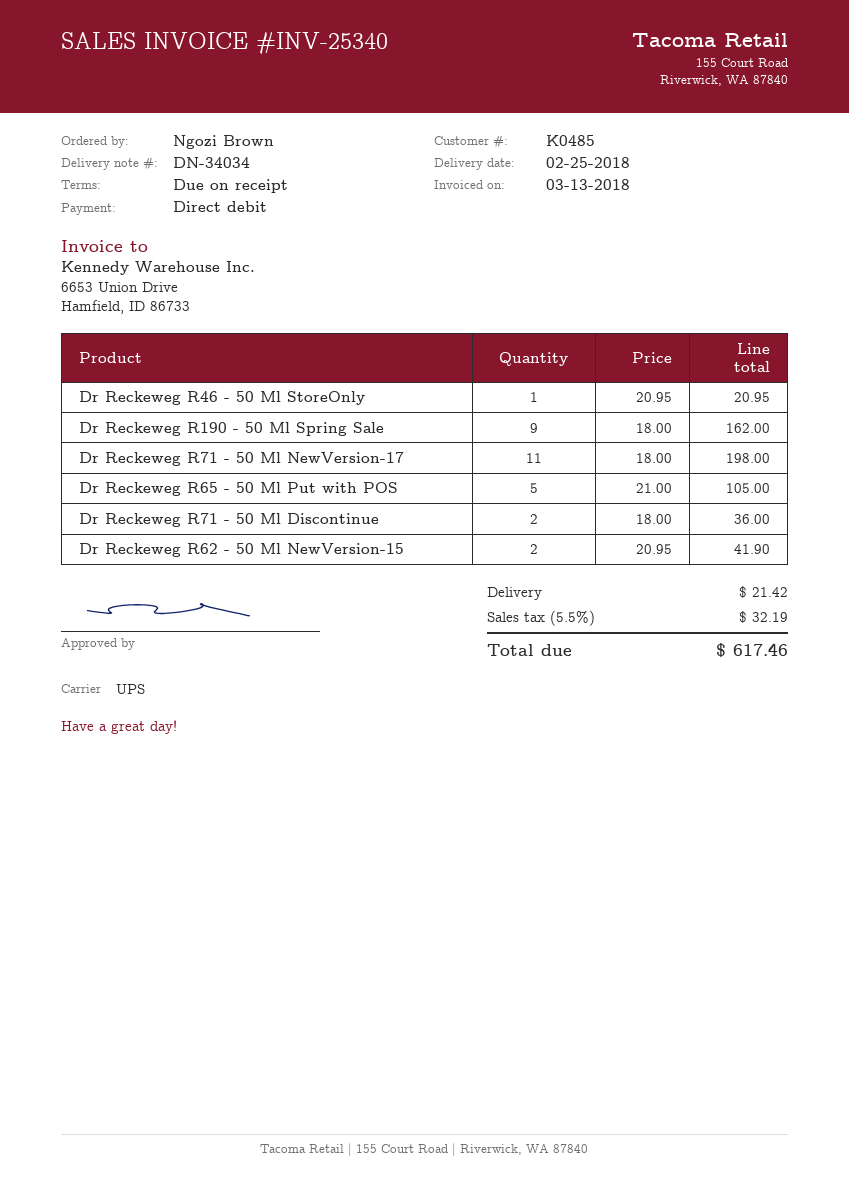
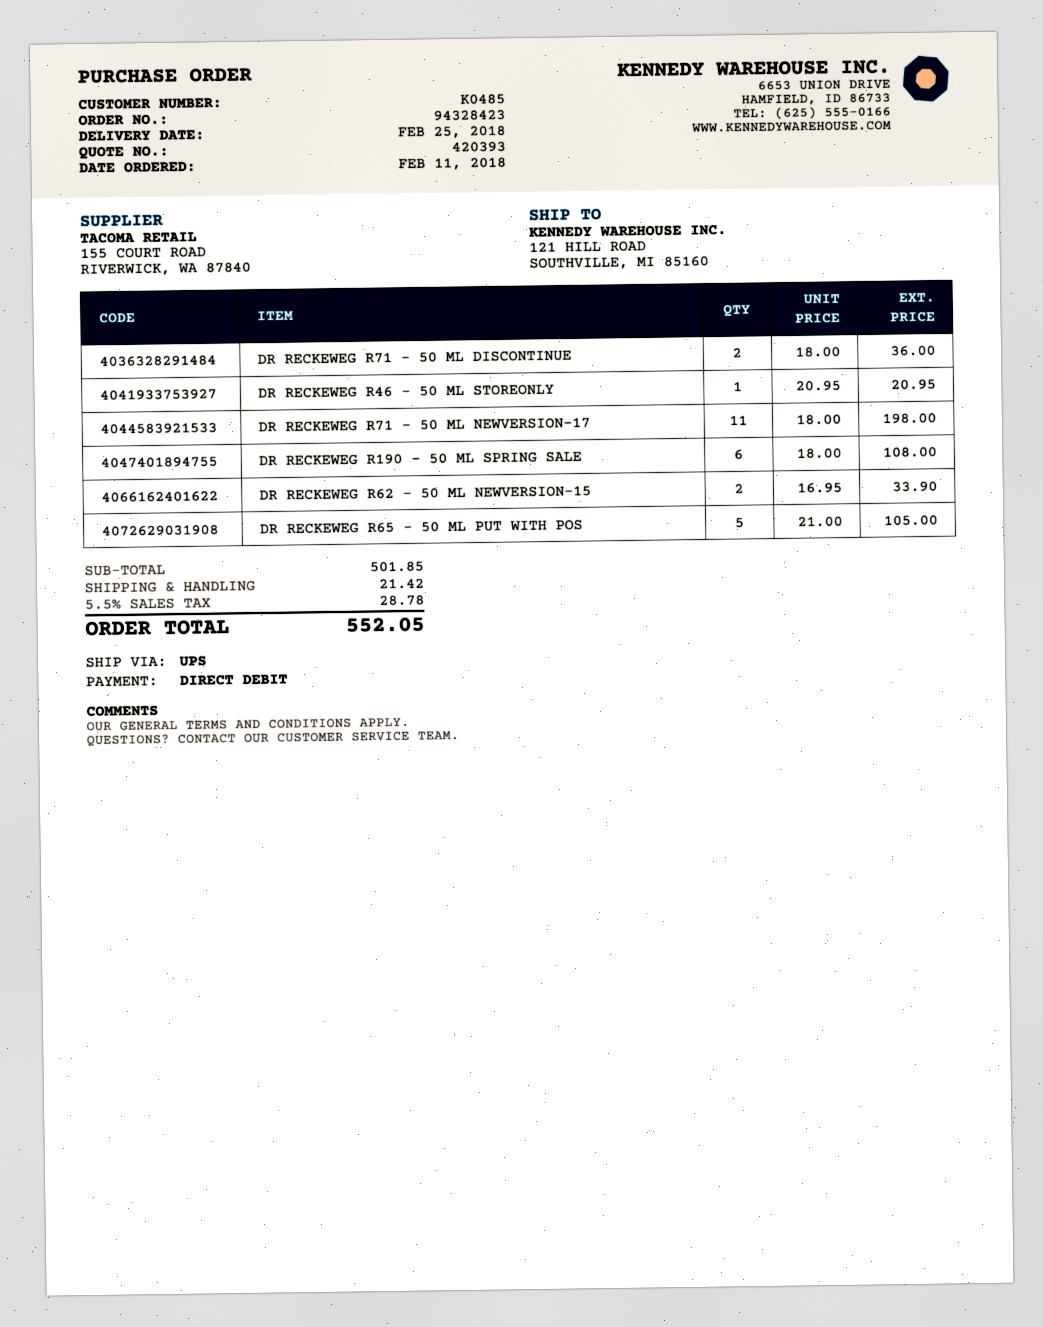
Dr Reckeweg R190 - 50 Ml Spring Sale: 9 x 18.00 = 162.00 -> 6 x 18.00 = 108.00
Dr Reckeweg R62 - 50 Ml NewVersion-15: 2 x 20.95 = 41.90 -> 2 x 16.95 = 33.90
tax: 5.5% = 32.19 -> 5.5% = 28.78
total: 617.46 -> 552.05

